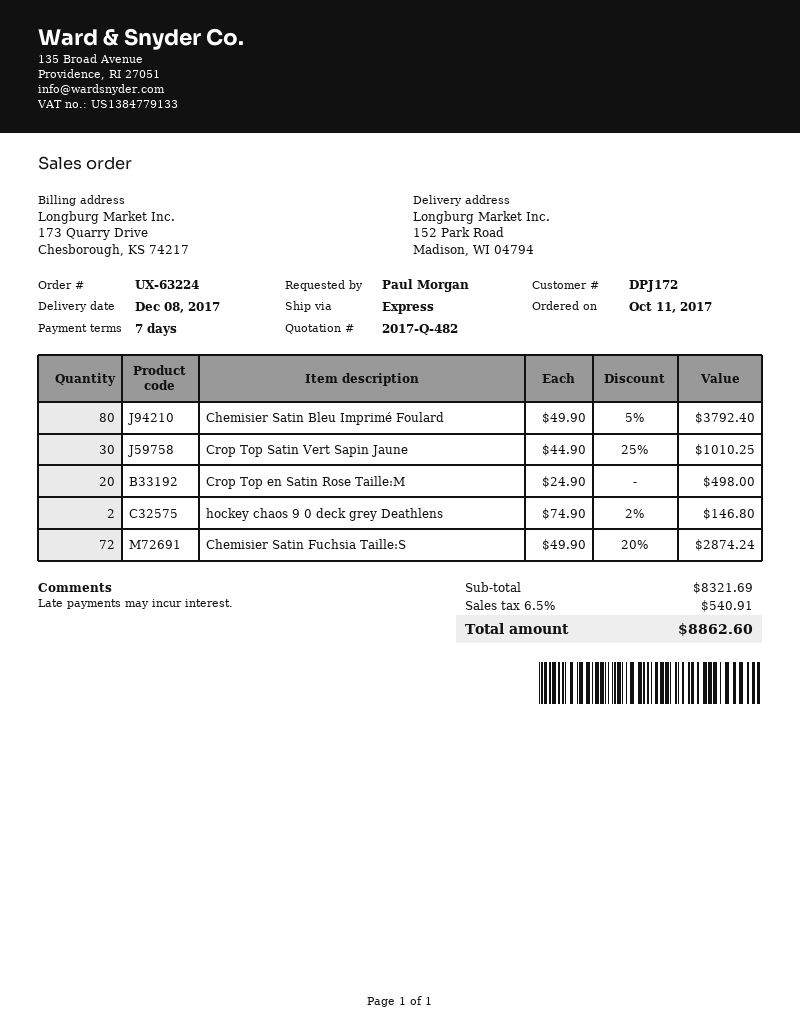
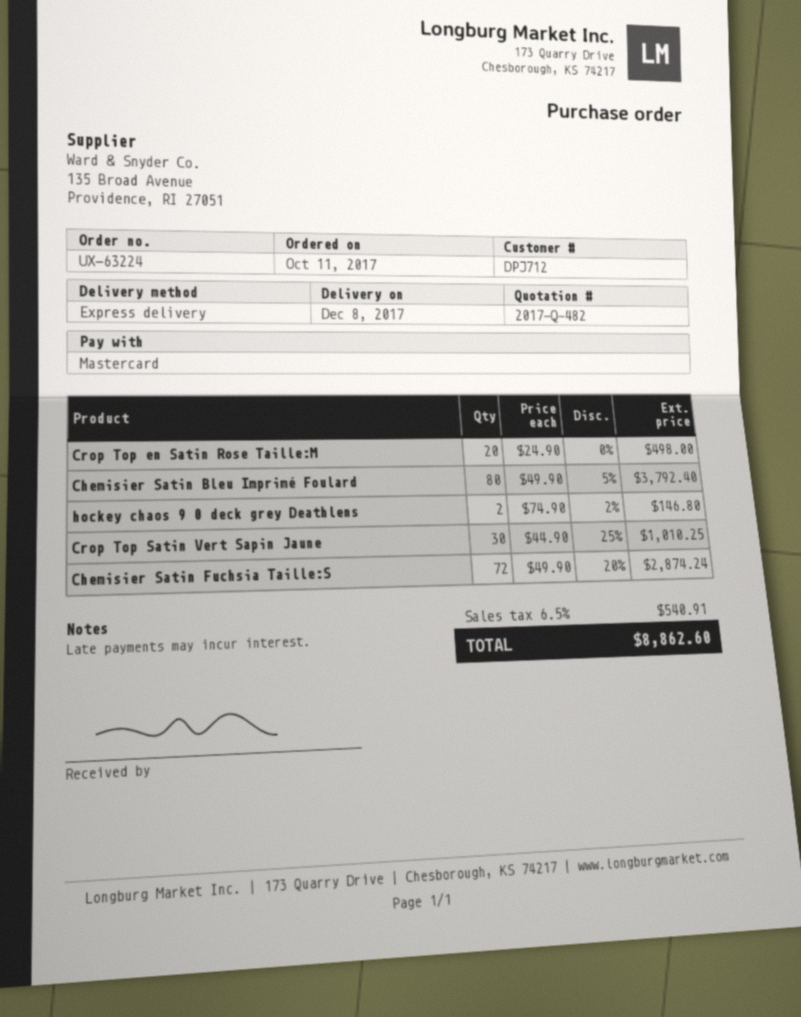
customer number: DPJ172 -> DPJ712

